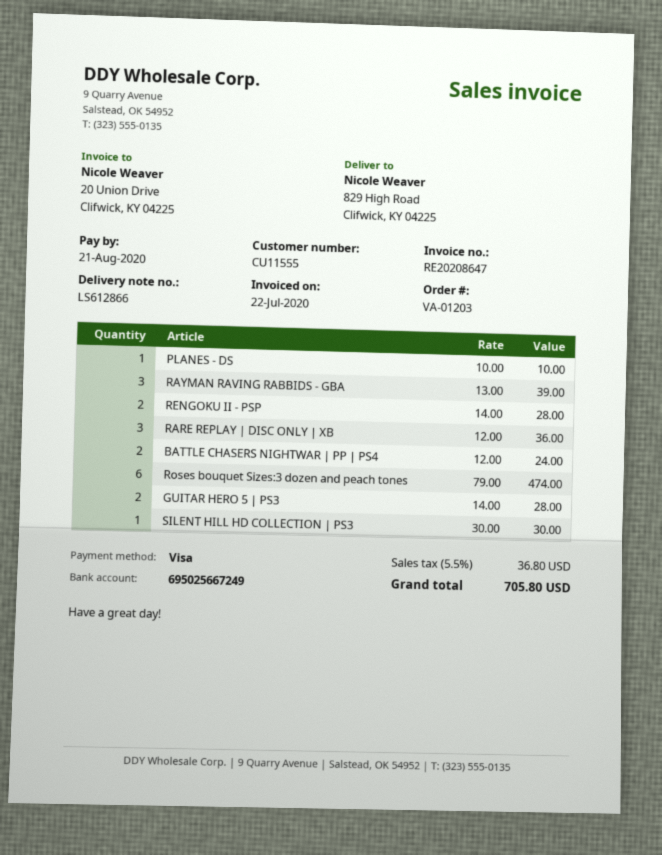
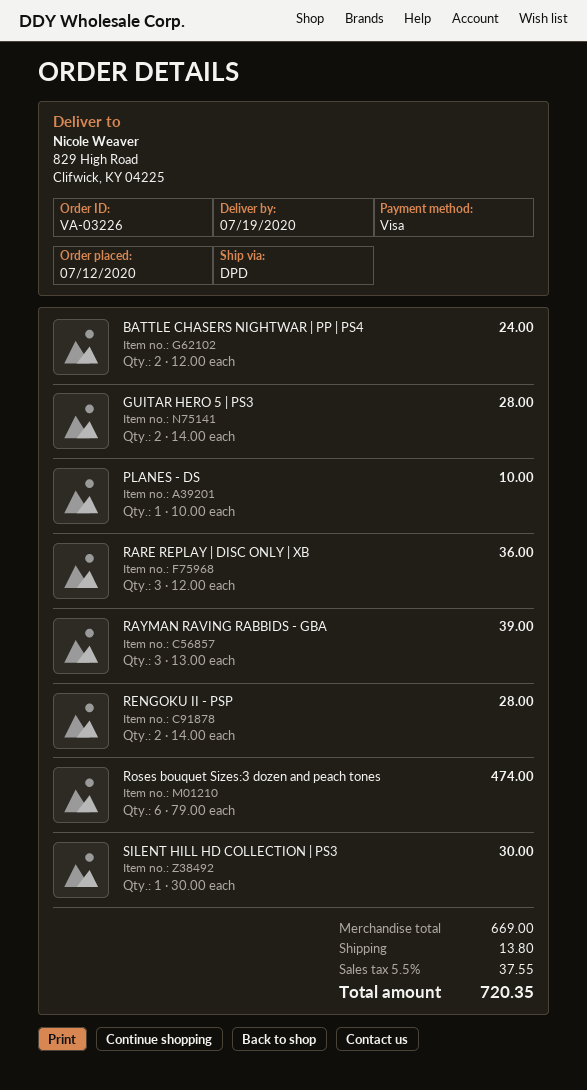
order number: VA-01203 -> VA-03226
shipping: none -> 13.80
tax: 5.5% = 36.80 -> 5.5% = 37.55
total: 705.80 -> 720.35

